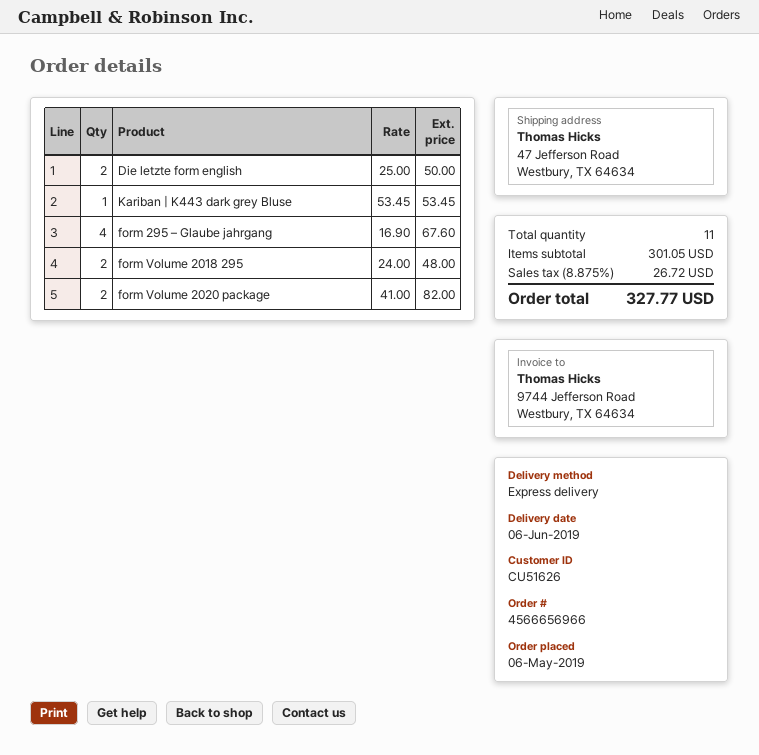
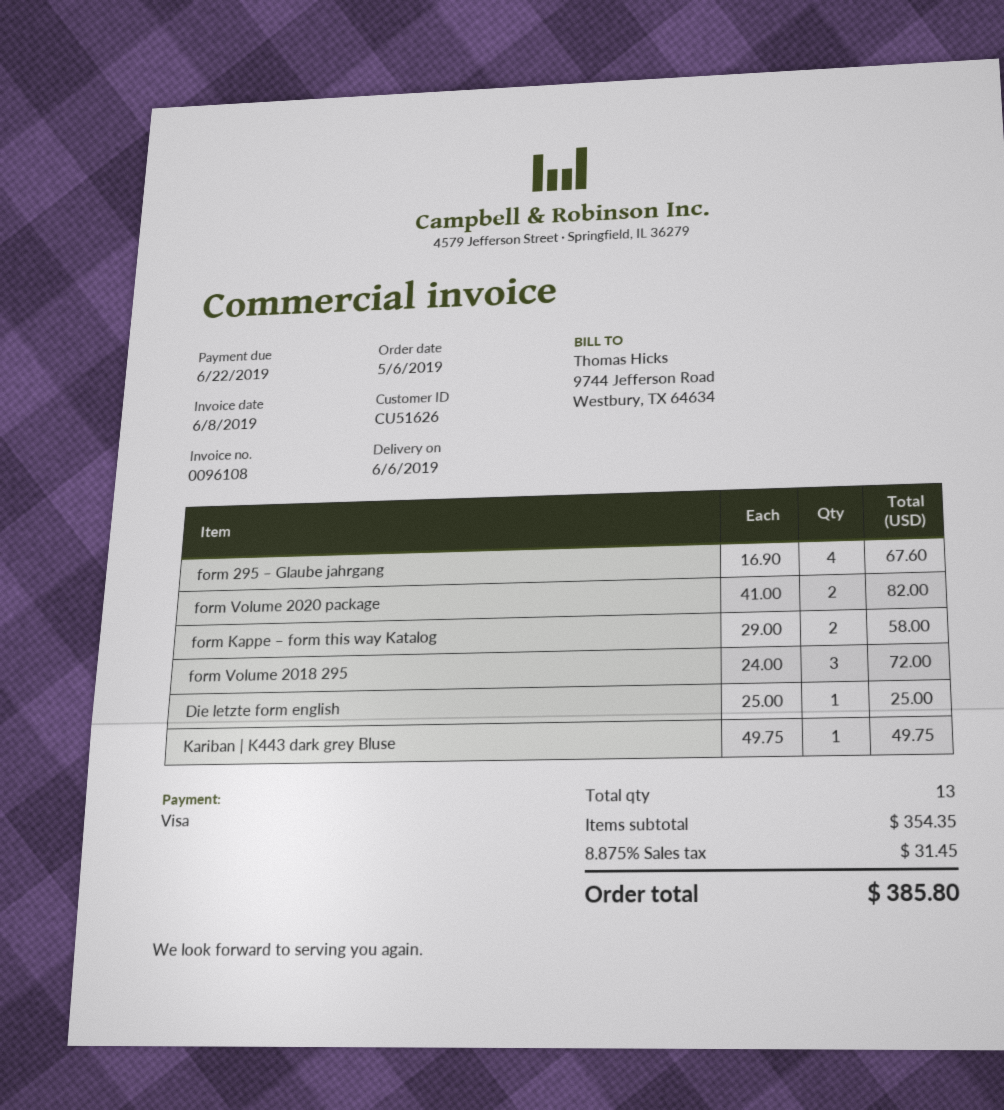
Die letzte form english: 2 x 25.00 = 50.00 -> 1 x 25.00 = 25.00
Kariban | K443 dark grey Bluse: 1 x 53.45 = 53.45 -> 1 x 49.75 = 49.75
form Volume 2018 295: 2 x 24.00 = 48.00 -> 3 x 24.00 = 72.00
form Kappe – form this way Katalog: none -> 2 x 29.00 = 58.00
total quantity: 11 -> 13
subtotal: 301.05 -> 354.35
tax: 8.875% = 26.72 -> 8.875% = 31.45
total: 327.77 -> 385.80

